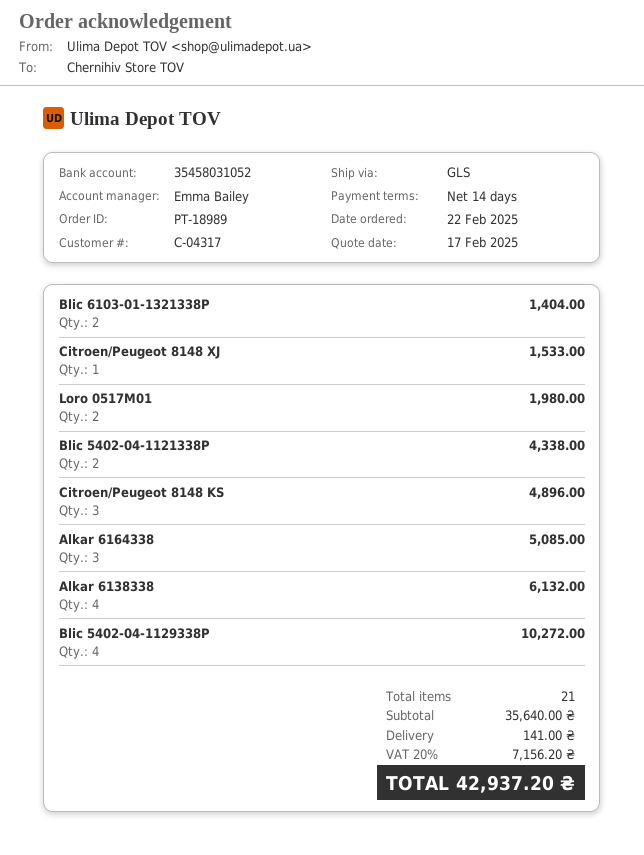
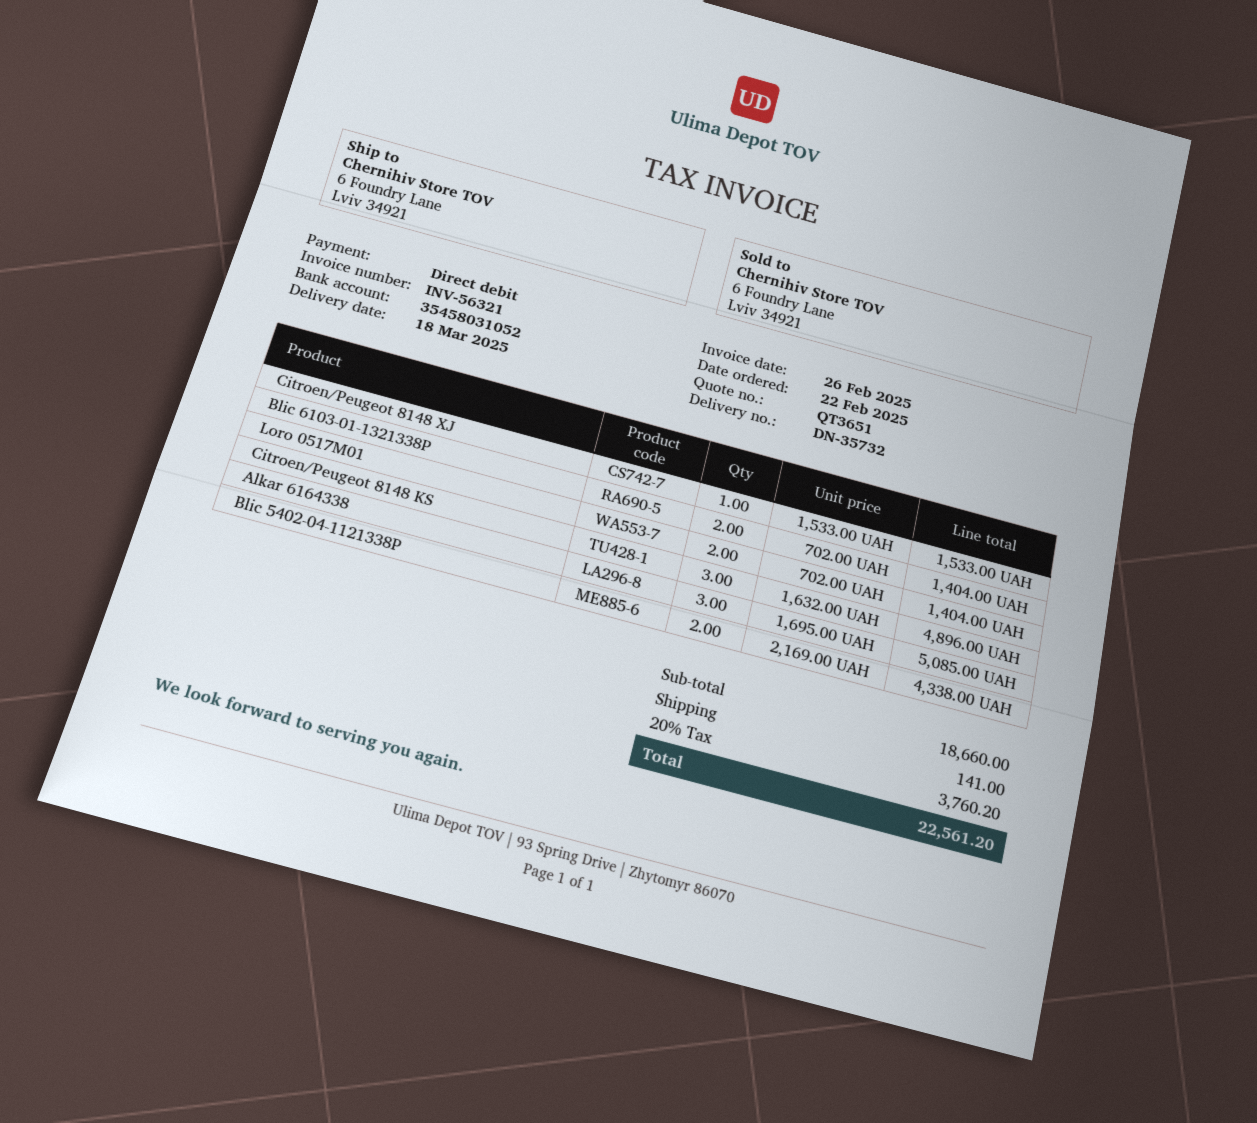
Loro 0517M01: 2 for 1980.00 -> 2 for 1404.00
Alkar 6138338: 4 for 6132.00 -> none
Blic 5402-04-1129338P: 4 for 10272.00 -> none
subtotal: 35640.00 -> 18660.00
tax: 20% = 7156.20 -> 20% = 3760.20
total: 42937.20 -> 22561.20

